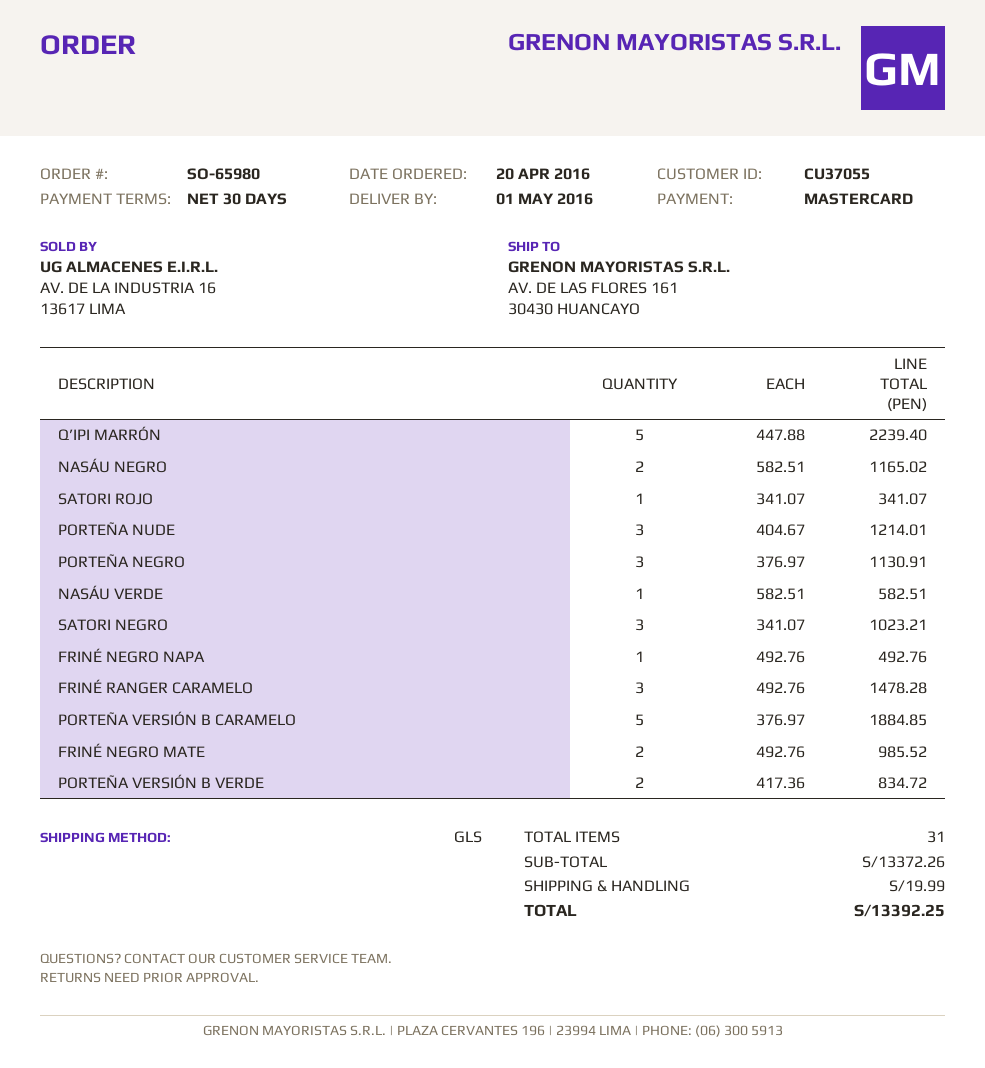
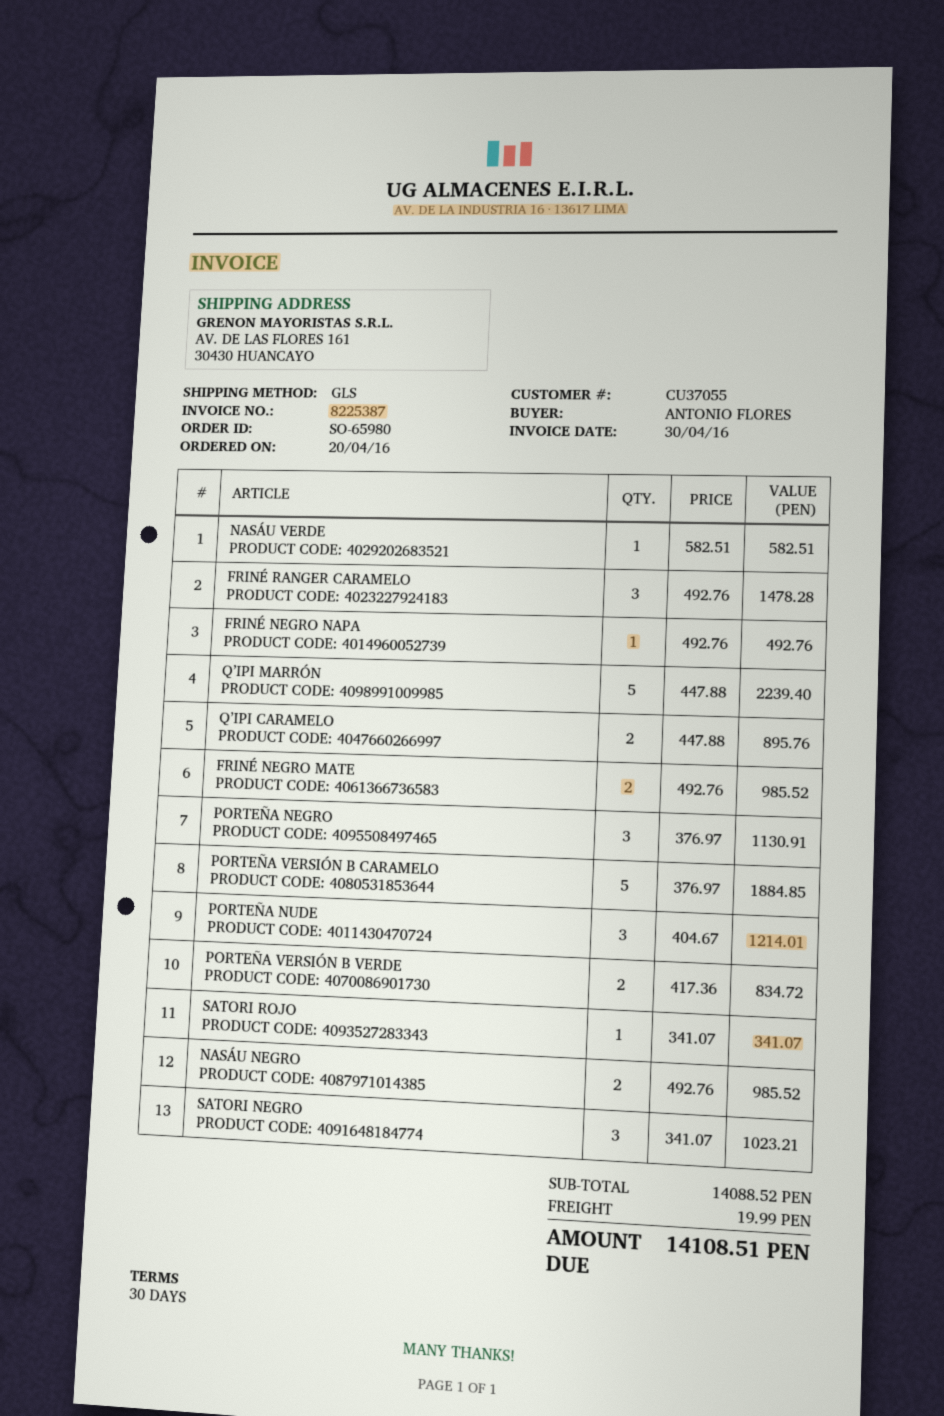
NASÁU NEGRO: 2 x 582.51 = 1165.02 -> 2 x 492.76 = 985.52
Q’IPI CARAMELO: none -> 2 x 447.88 = 895.76
subtotal: 13372.26 -> 14088.52
total: 13392.25 -> 14108.51

